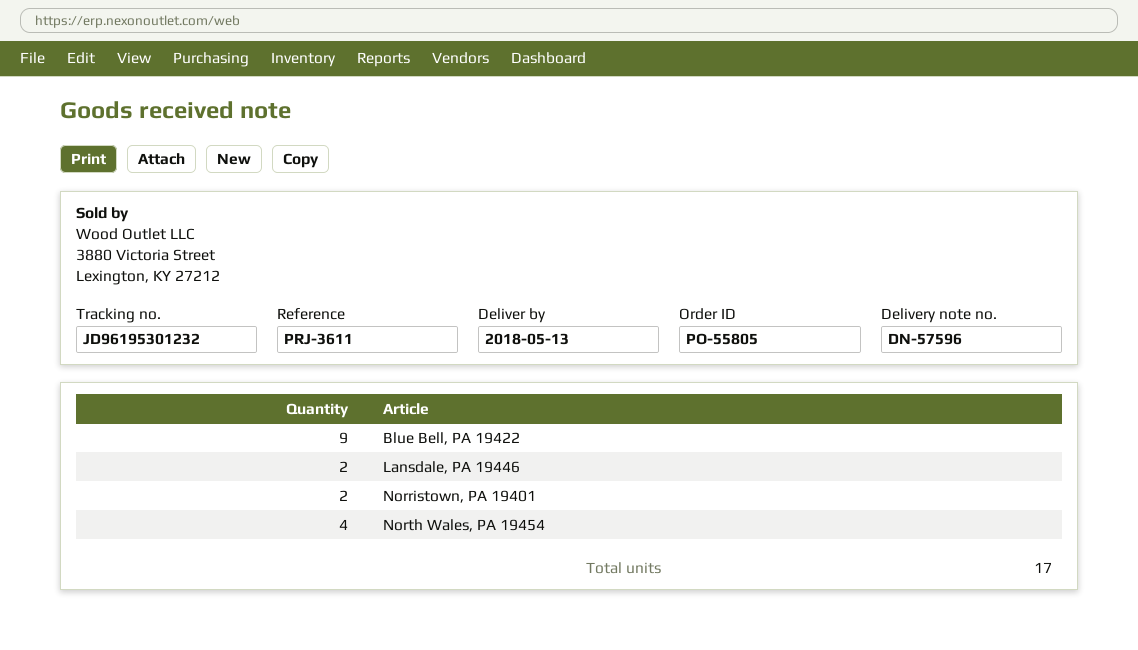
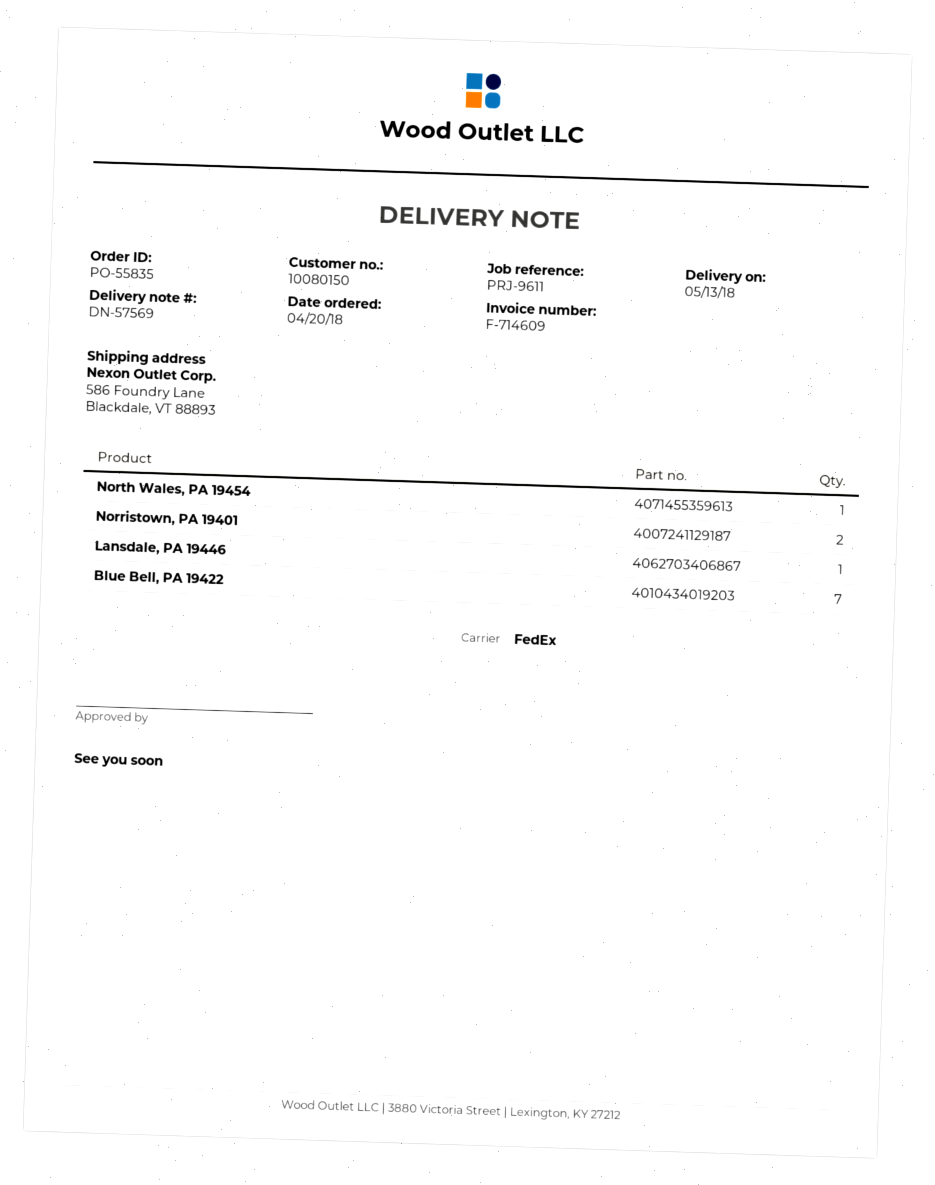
order number: PO-55805 -> PO-55835
delivery note number: DN-57596 -> DN-57569
reference: PRJ-3611 -> PRJ-9611
Blue Bell, PA 19422: 9 -> 7
Lansdale, PA 19446: 2 -> 1
North Wales, PA 19454: 4 -> 1

